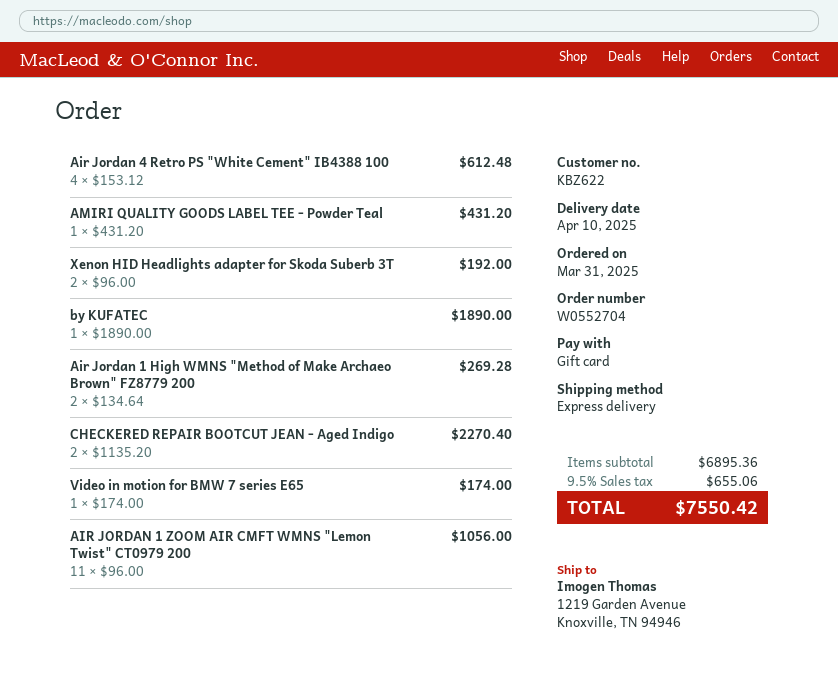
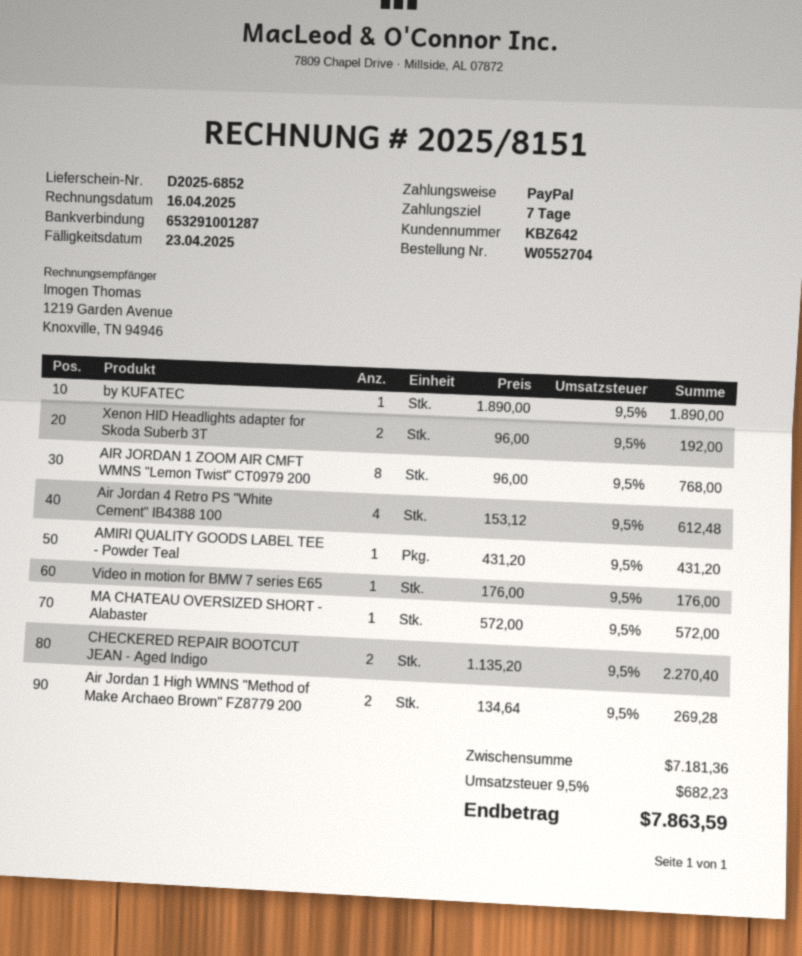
customer number: KBZ622 -> KBZ642
payment method: gift card -> PayPal
Video in motion for BMW 7 series E65: 1 x 174.00 = 174.00 -> 1 x 176.00 = 176.00
AIR JORDAN 1 ZOOM AIR CMFT WMNS "Lemon Twist" CT0979 200: 11 x 96.00 = 1056.00 -> 8 x 96.00 = 768.00
MA CHATEAU OVERSIZED SHORT - Alabaster: none -> 1 x 572.00 = 572.00
subtotal: 6895.36 -> 7181.36
tax: 9.5% = 655.06 -> 9.5% = 682.23
total: 7550.42 -> 7863.59

